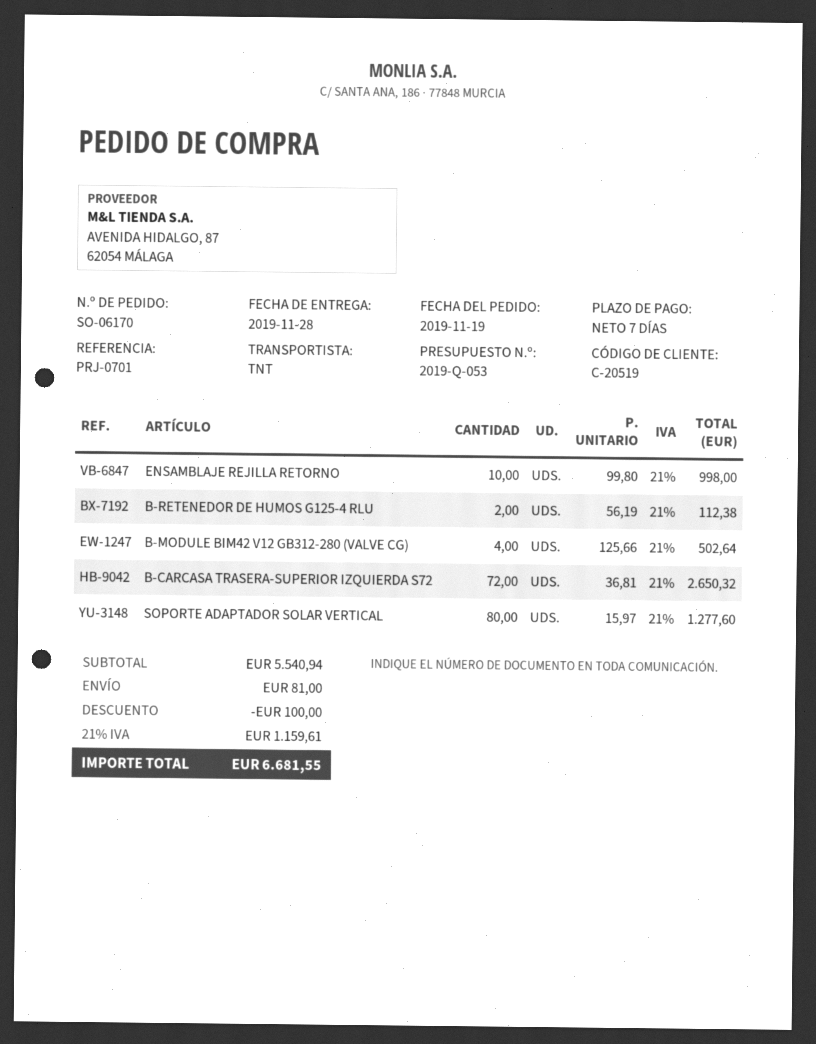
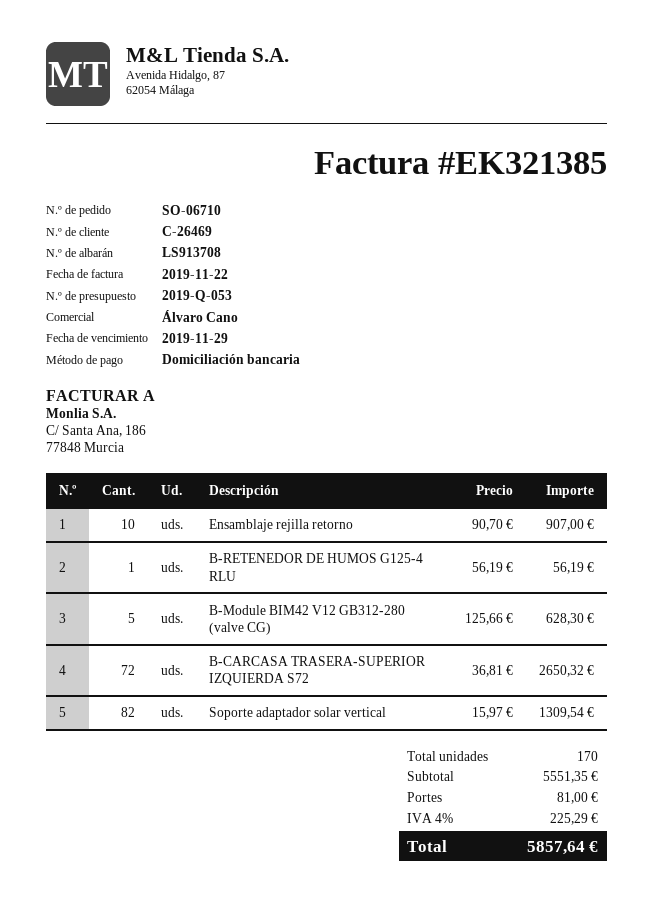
order number: SO-06170 -> SO-06710
customer number: C-20519 -> C-26469
ENSAMBLAJE REJILLA RETORNO: 10 x 99.80 = 998.00 -> 10 x 90.70 = 907.00
B-RETENEDOR DE HUMOS G125-4 RLU: 2 x 56.19 = 112.38 -> 1 x 56.19 = 56.19
B-MODULE BIM42 V12 GB312-280 (VALVE CG): 4 x 125.66 = 502.64 -> 5 x 125.66 = 628.30
SOPORTE ADAPTADOR SOLAR VERTICAL: 80 x 15.97 = 1277.60 -> 82 x 15.97 = 1309.54
subtotal: 5540.94 -> 5551.35
discount: 100.00 -> none
tax: 21% = 1159.61 -> 4% = 225.29
total: 6681.55 -> 5857.64

